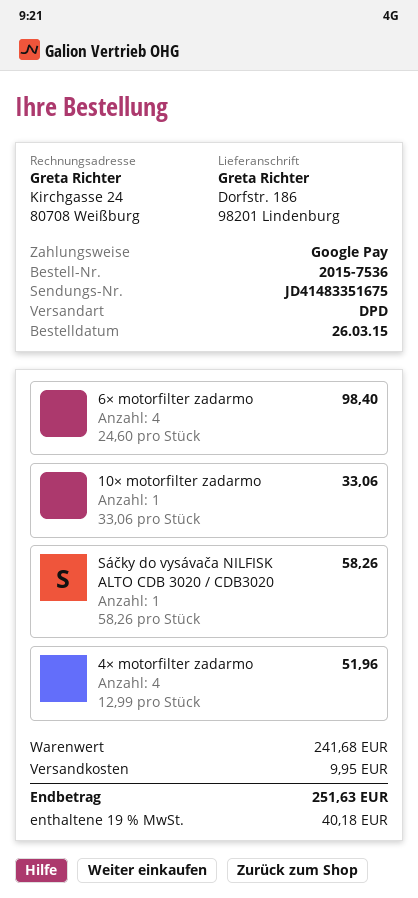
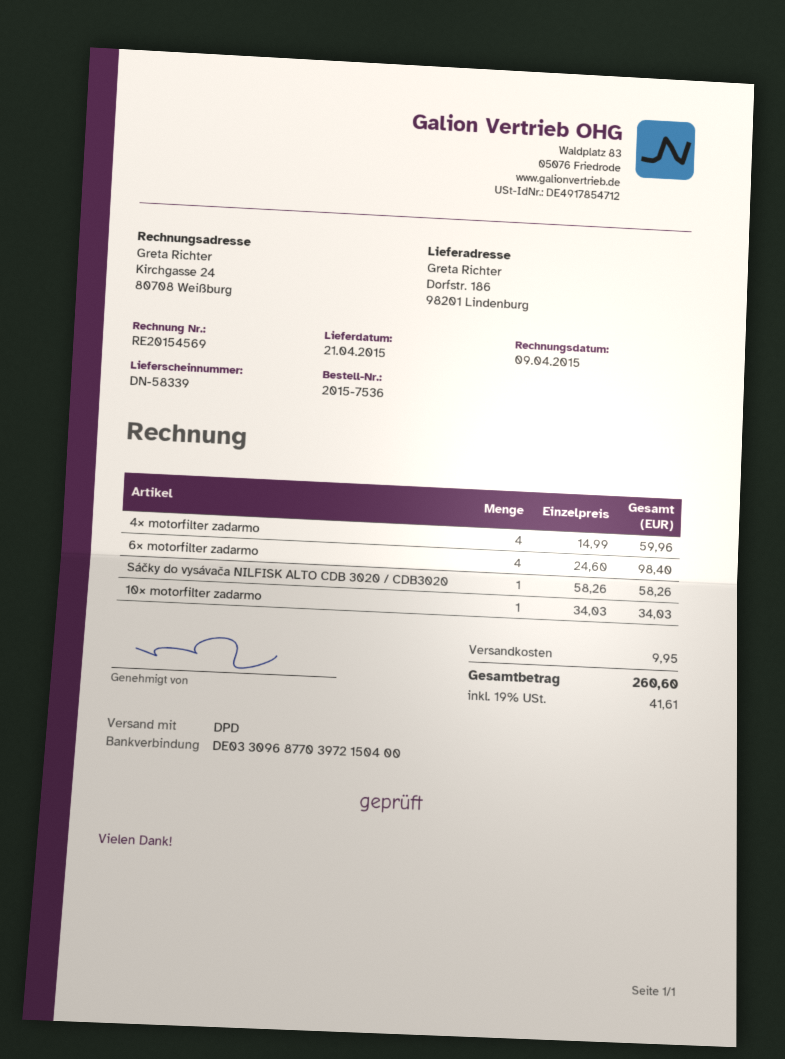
10× motorfilter zadarmo: 1 x 33.06 = 33.06 -> 1 x 34.03 = 34.03
4× motorfilter zadarmo: 4 x 12.99 = 51.96 -> 4 x 14.99 = 59.96
tax: 19% = 40.18 -> 19% = 41.61
total: 251.63 -> 260.60

